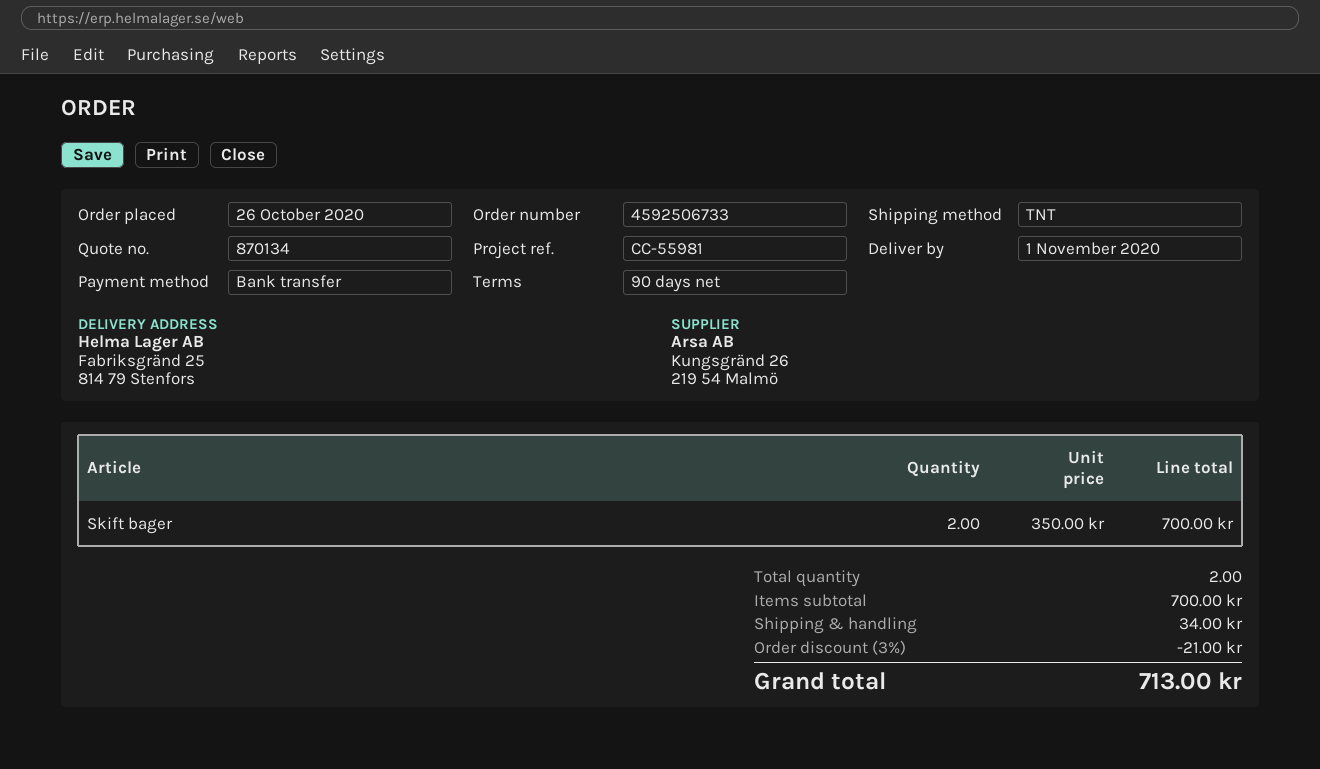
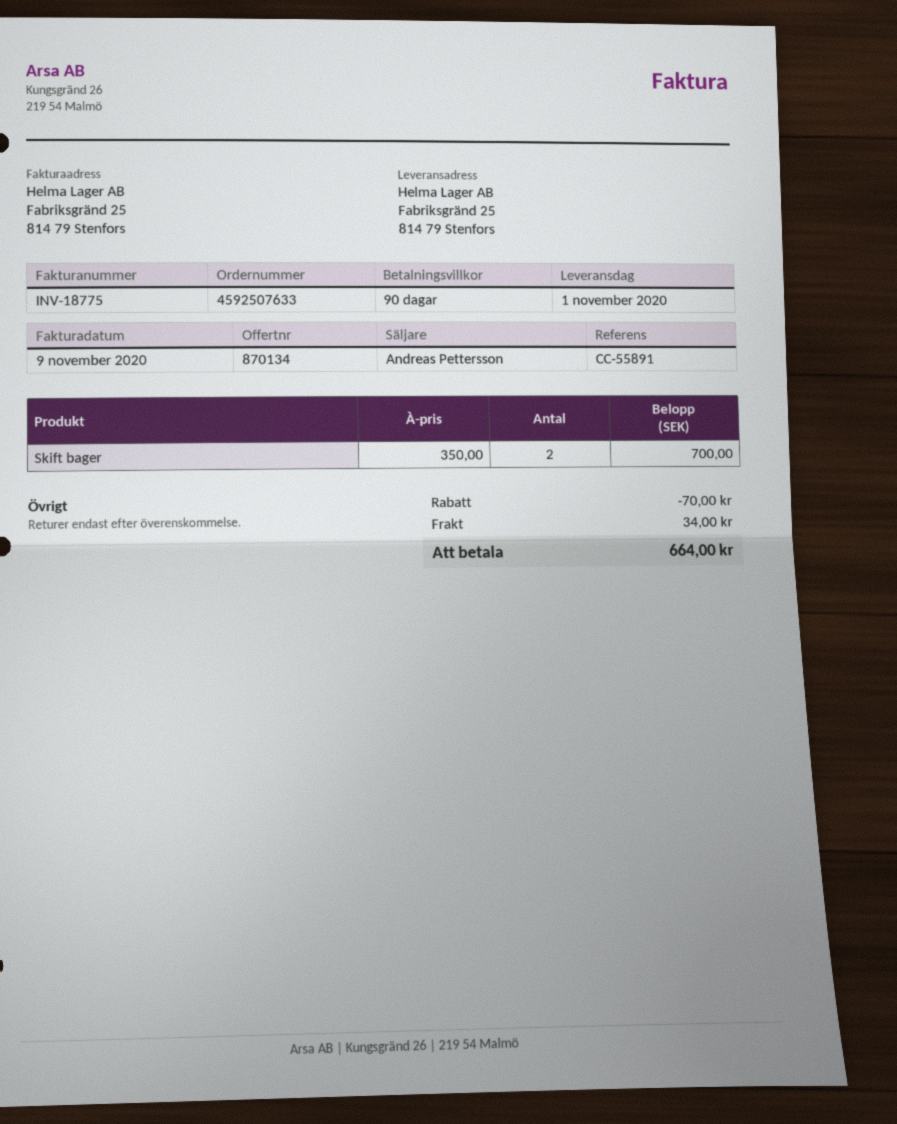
order number: 4592506733 -> 4592507633
reference: CC-55981 -> CC-55891
discount: 21.00 -> 70.00
total: 713.00 -> 664.00

